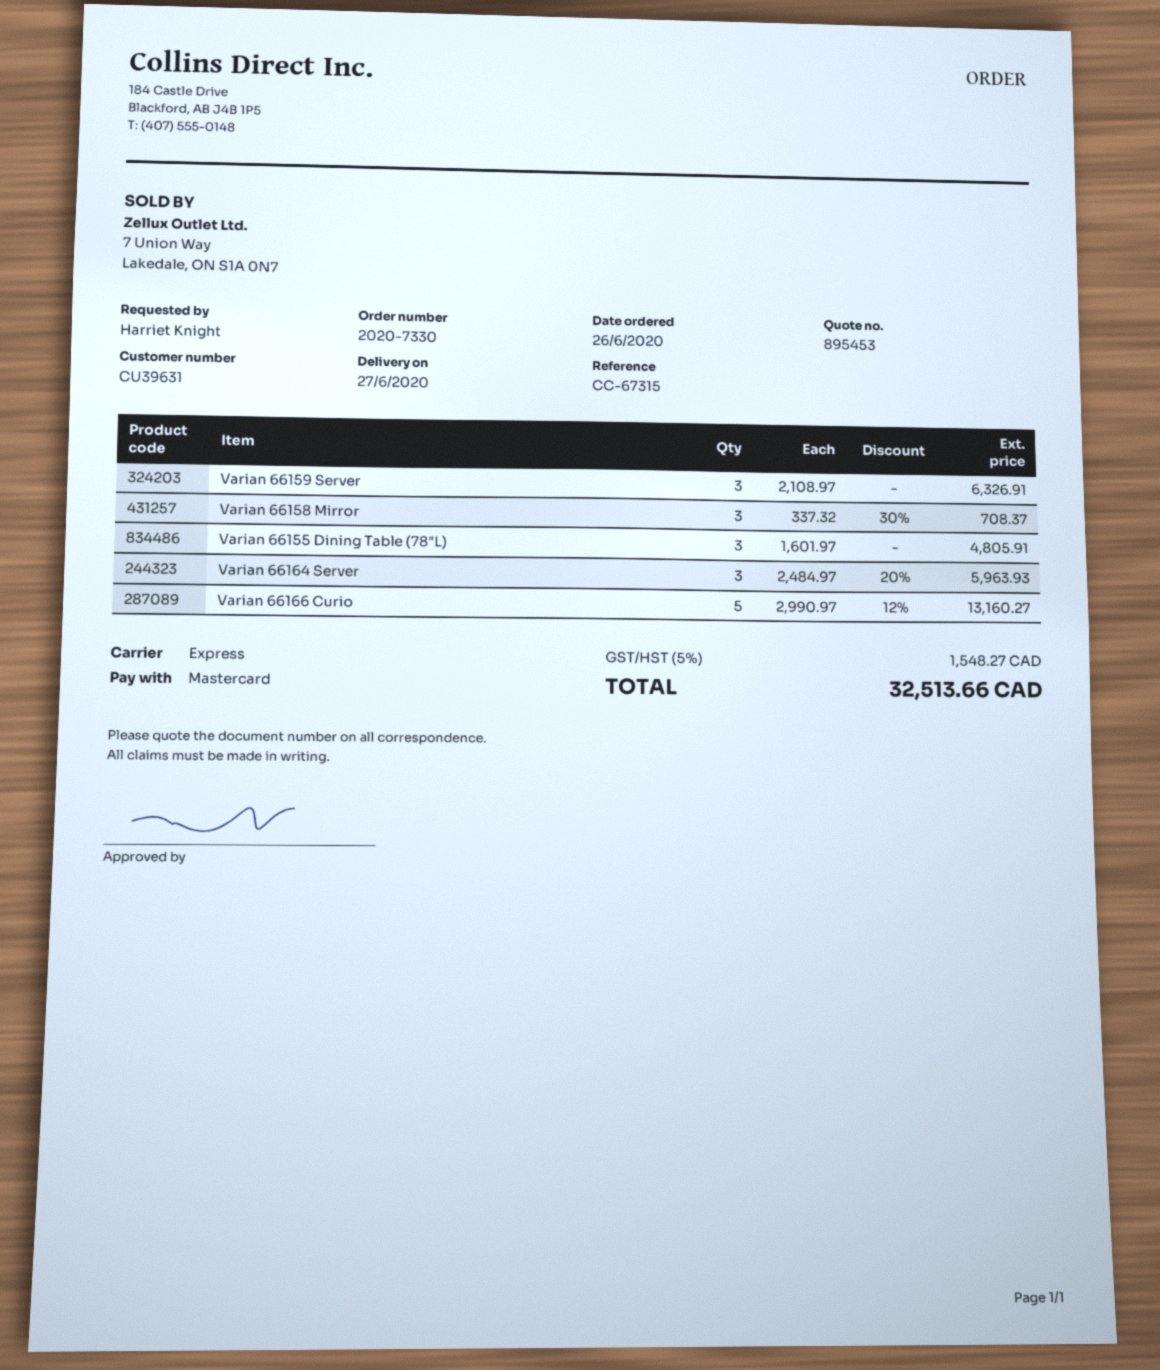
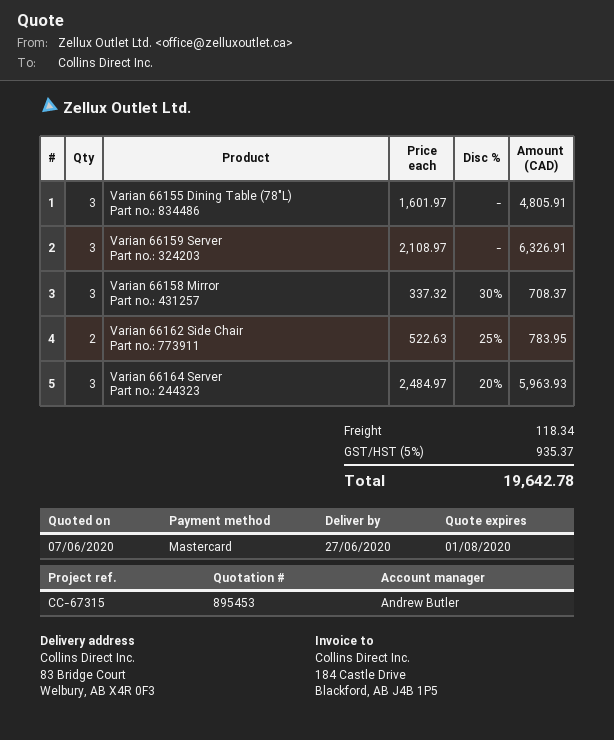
Varian 66166 Curio: 5 x 2990.97 - 12% = 13160.27 -> none
Varian 66162 Side Chair: none -> 2 x 522.63 - 25% = 783.95
shipping: none -> 118.34
tax: 5% = 1548.27 -> 5% = 935.37
total: 32513.66 -> 19642.78

